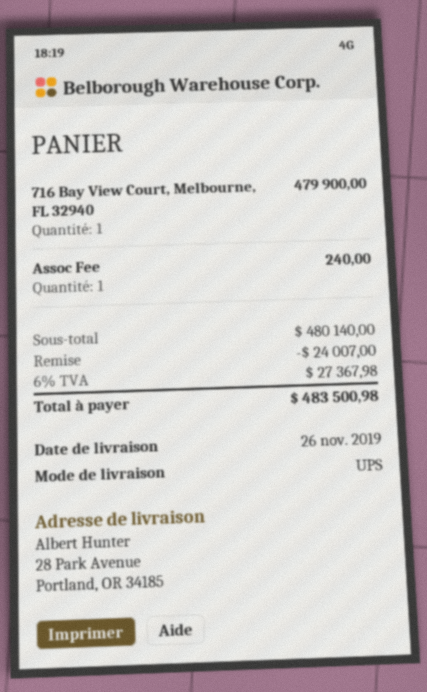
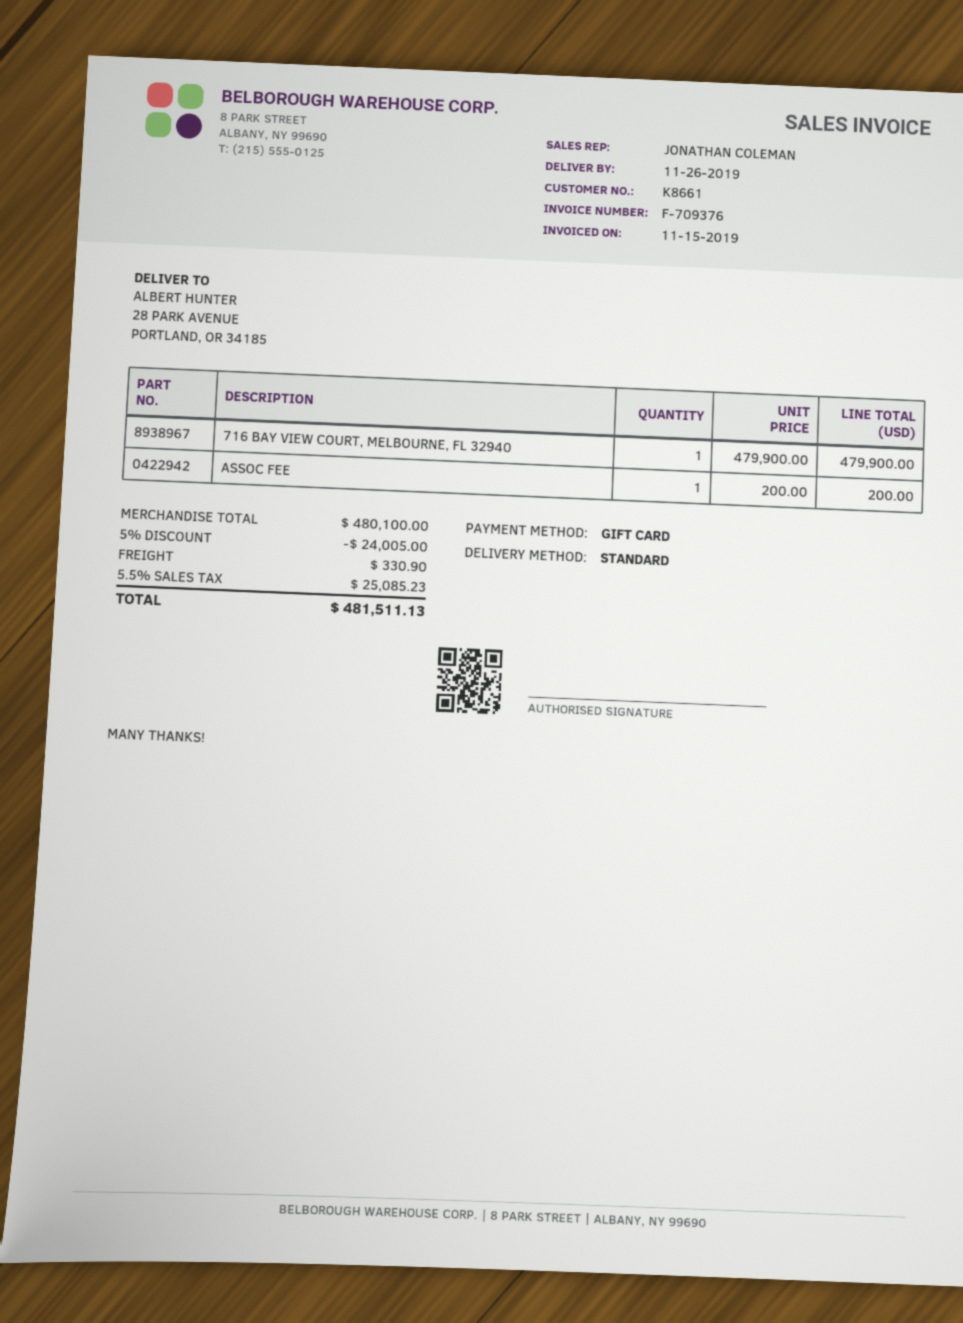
shipping method: UPS -> standard
Assoc Fee: 1 for 240.00 -> 1 for 200.00
subtotal: 480140.00 -> 480100.00
discount: 24007.00 -> 24005.00
shipping: none -> 330.90
tax: 6% = 27367.98 -> 5.5% = 25085.23
total: 483500.98 -> 481511.13

